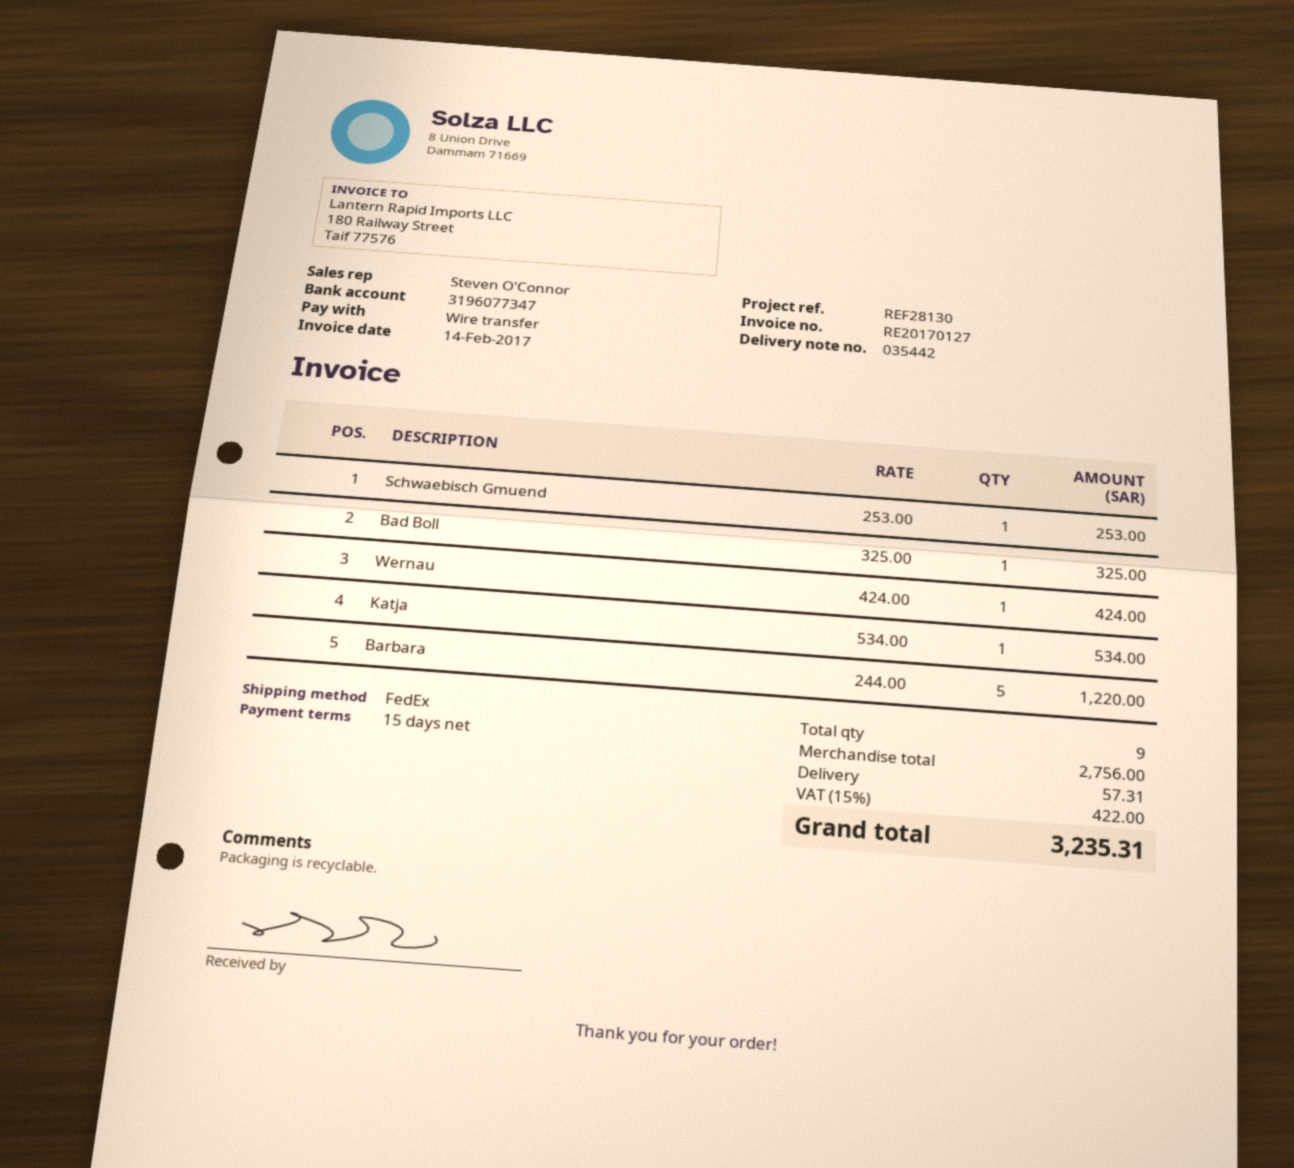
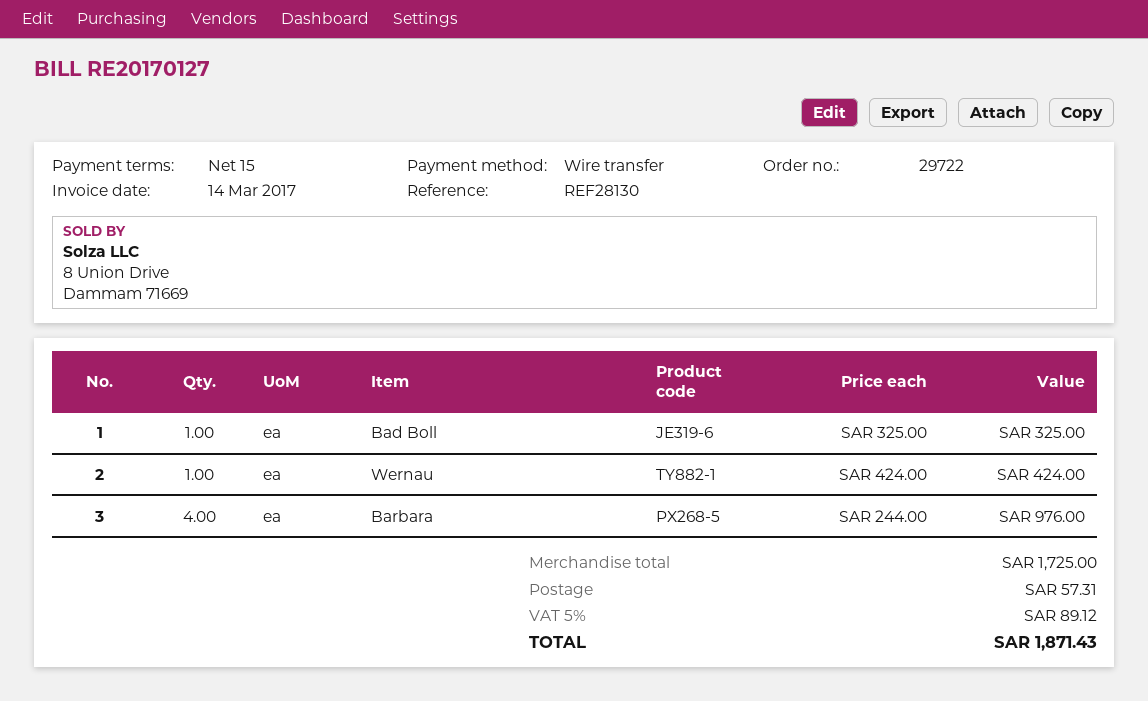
invoice date: 2017-02-14 -> 2017-03-14
Schwaebisch Gmuend: 1 x 253.00 = 253.00 -> none
Katja: 1 x 534.00 = 534.00 -> none
Barbara: 5 x 244.00 = 1220.00 -> 4 x 244.00 = 976.00
subtotal: 2756.00 -> 1725.00
tax: 15% = 422.00 -> 5% = 89.12
total: 3235.31 -> 1871.43

